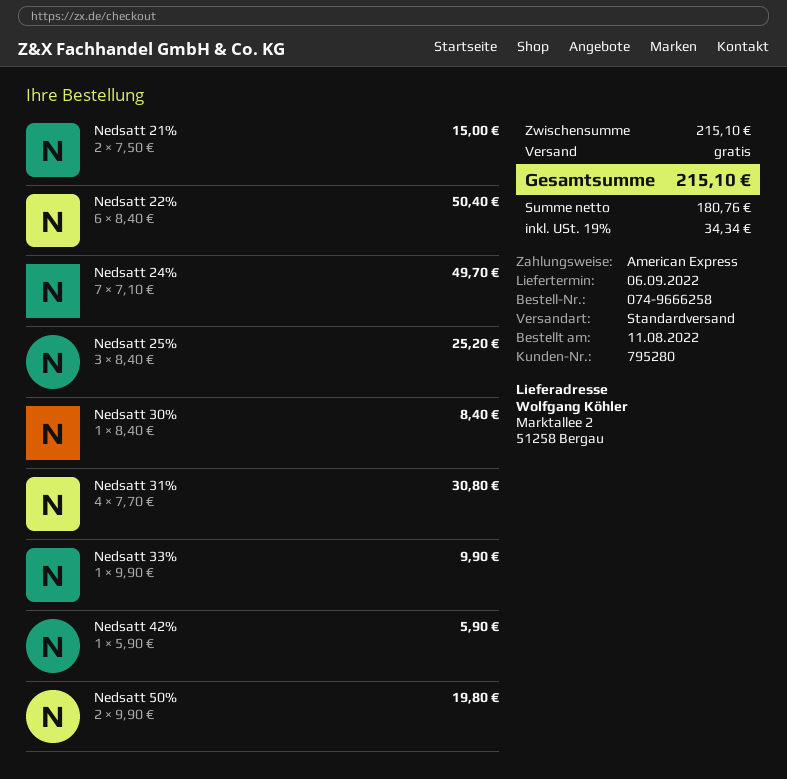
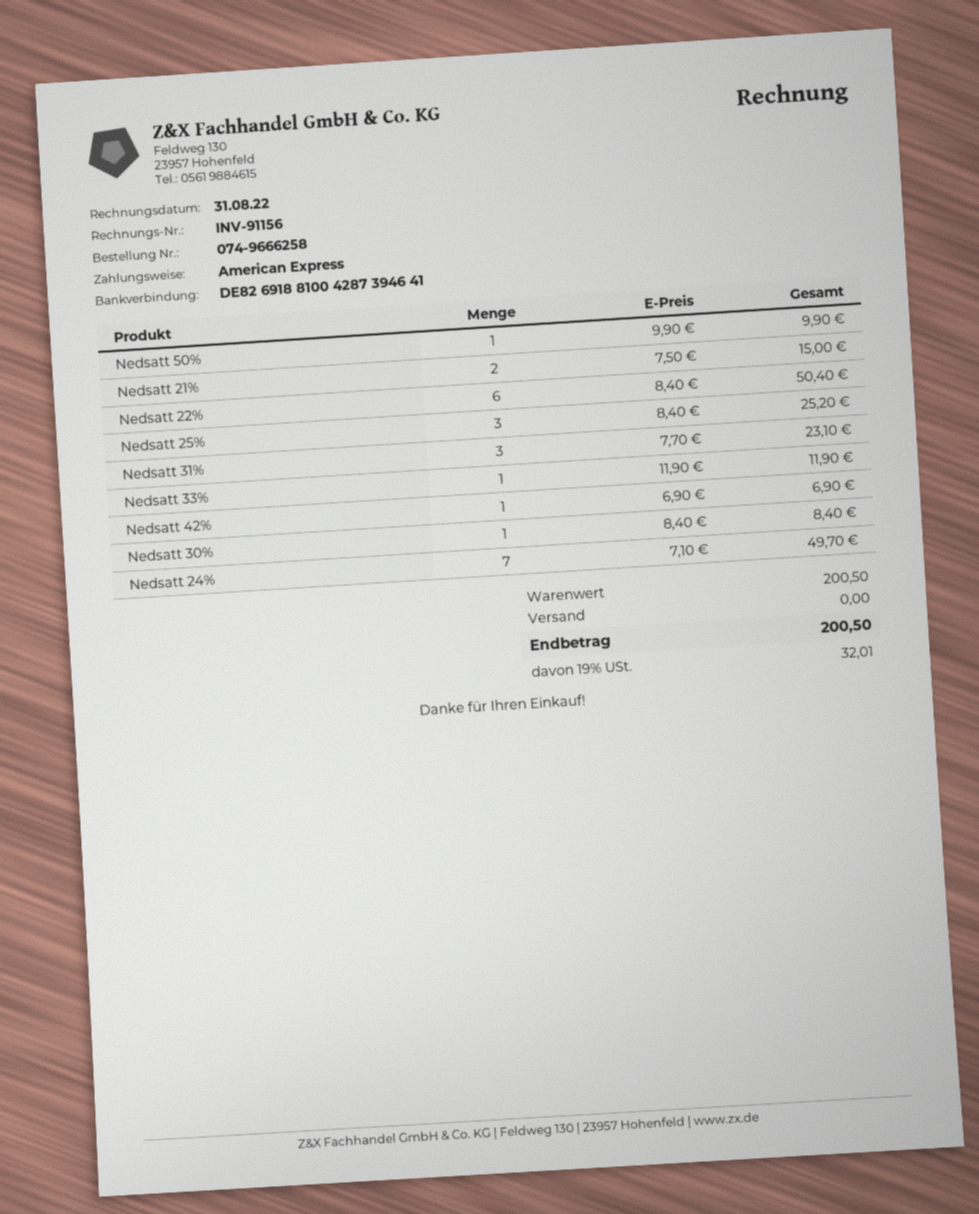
Nedsatt 31%: 4 x 7.70 = 30.80 -> 3 x 7.70 = 23.10
Nedsatt 33%: 1 x 9.90 = 9.90 -> 1 x 11.90 = 11.90
Nedsatt 42%: 1 x 5.90 = 5.90 -> 1 x 6.90 = 6.90
Nedsatt 50%: 2 x 9.90 = 19.80 -> 1 x 9.90 = 9.90
subtotal: 215.10 -> 200.50
tax: 19% = 34.34 -> 19% = 32.01
total: 215.10 -> 200.50

